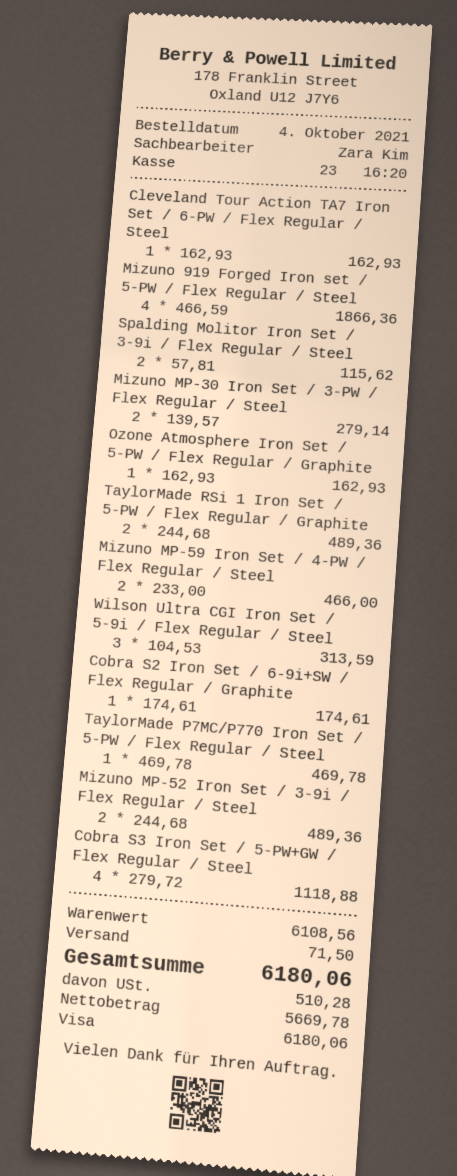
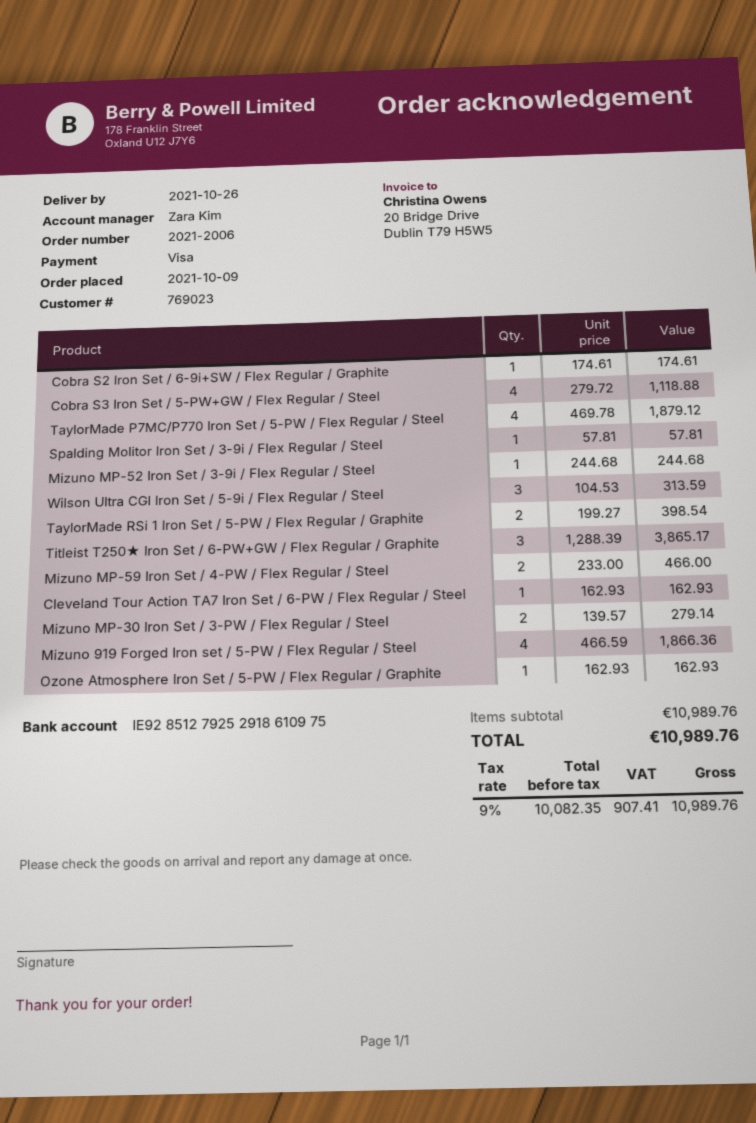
order date: 2021-10-04 -> 2021-10-09
Spalding Molitor Iron Set / 3-9i / Flex Regular / Steel: 2 x 57.81 = 115.62 -> 1 x 57.81 = 57.81
TaylorMade RSi 1 Iron Set / 5-PW / Flex Regular / Graphite: 2 x 244.68 = 489.36 -> 2 x 199.27 = 398.54
TaylorMade P7MC/P770 Iron Set / 5-PW / Flex Regular / Steel: 1 x 469.78 = 469.78 -> 4 x 469.78 = 1879.12
Mizuno MP-52 Iron Set / 3-9i / Flex Regular / Steel: 2 x 244.68 = 489.36 -> 1 x 244.68 = 244.68
Titleist T250★ Iron Set / 6-PW+GW / Flex Regular / Graphite: none -> 3 x 1288.39 = 3865.17
subtotal: 6108.56 -> 10989.76
shipping: 71.50 -> none
net: 5669.78 -> 10082.35
tax: 510.28 -> 907.41
total: 6180.06 -> 10989.76

